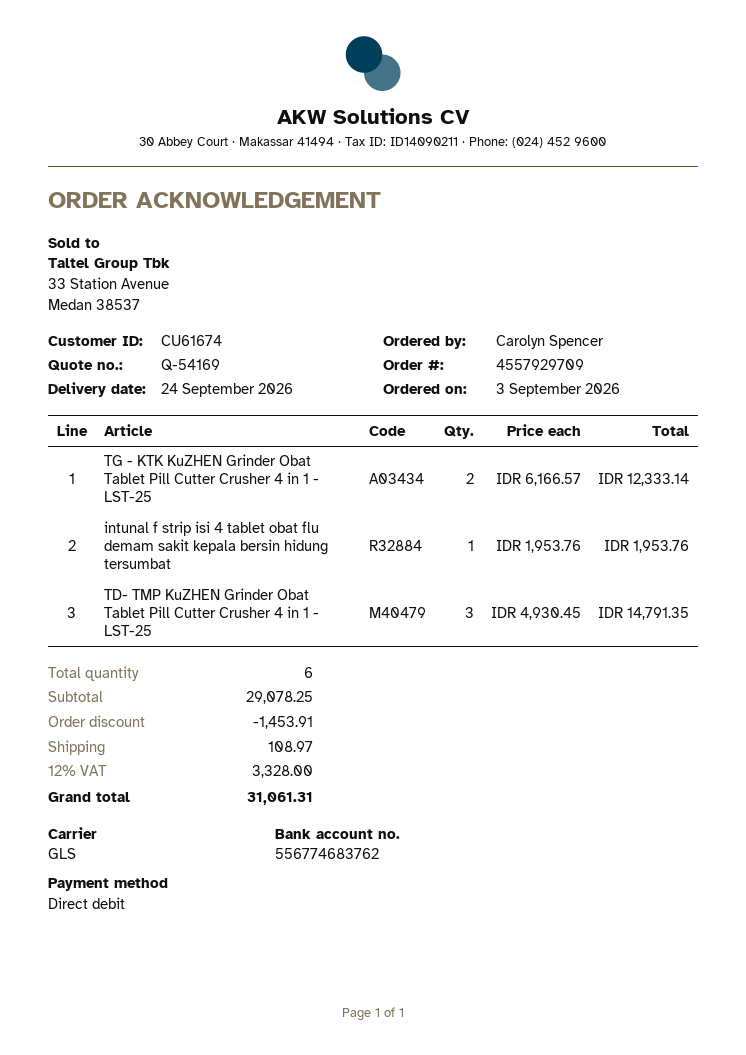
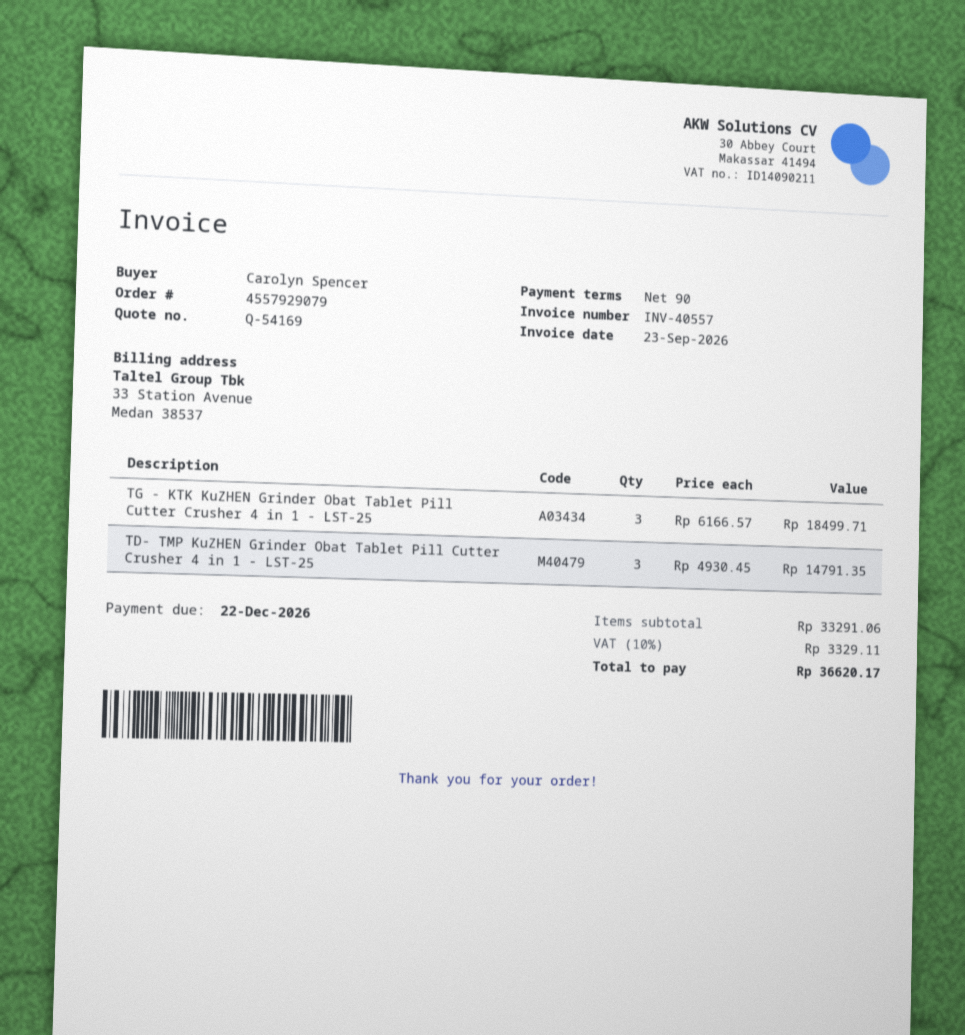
order number: 4557929709 -> 4557929079
TG - KTK KuZHEN Grinder Obat Tablet Pill Cutter Crusher 4 in 1 - LST-25: 2 x 6166.57 = 12333.14 -> 3 x 6166.57 = 18499.71
intunal f strip isi 4 tablet obat flu demam sakit kepala bersin hidung tersumbat: 1 x 1953.76 = 1953.76 -> none
subtotal: 29078.25 -> 33291.06
discount: 1453.91 -> none
shipping: 108.97 -> none
tax: 12% = 3328.00 -> 10% = 3329.11
total: 31061.31 -> 36620.17

